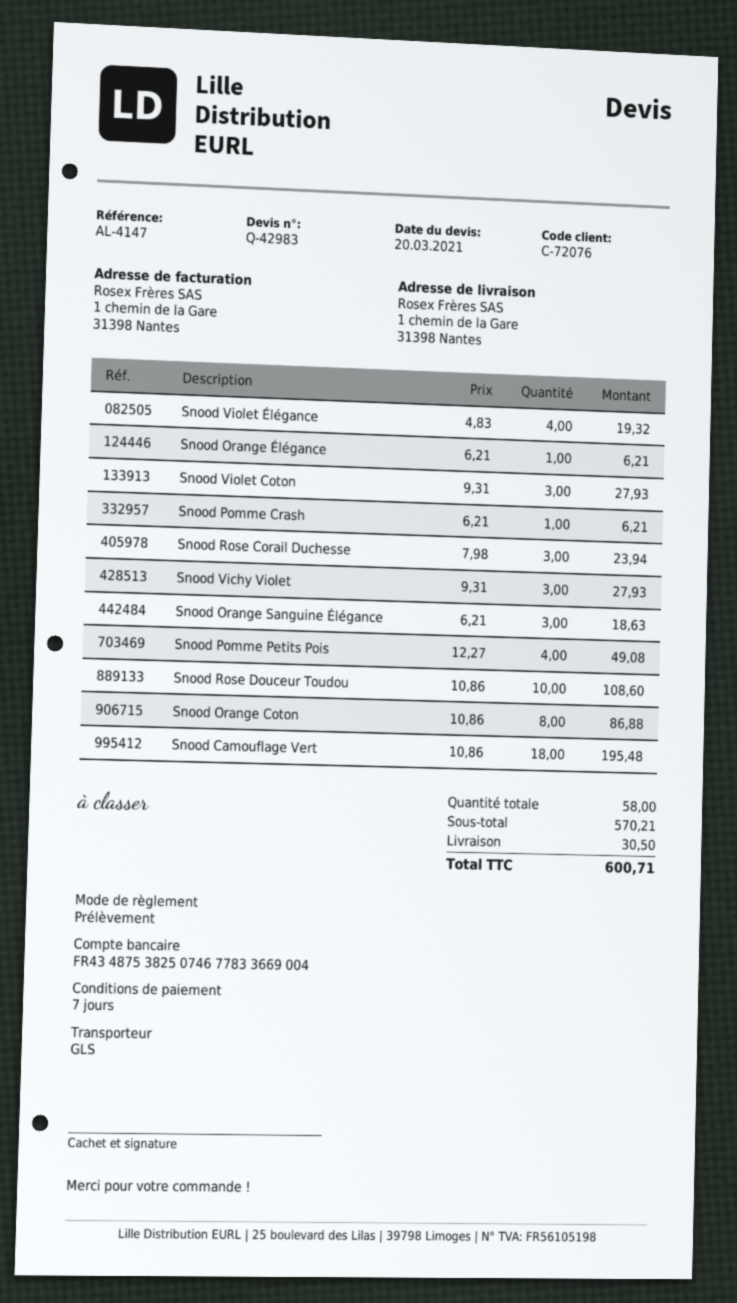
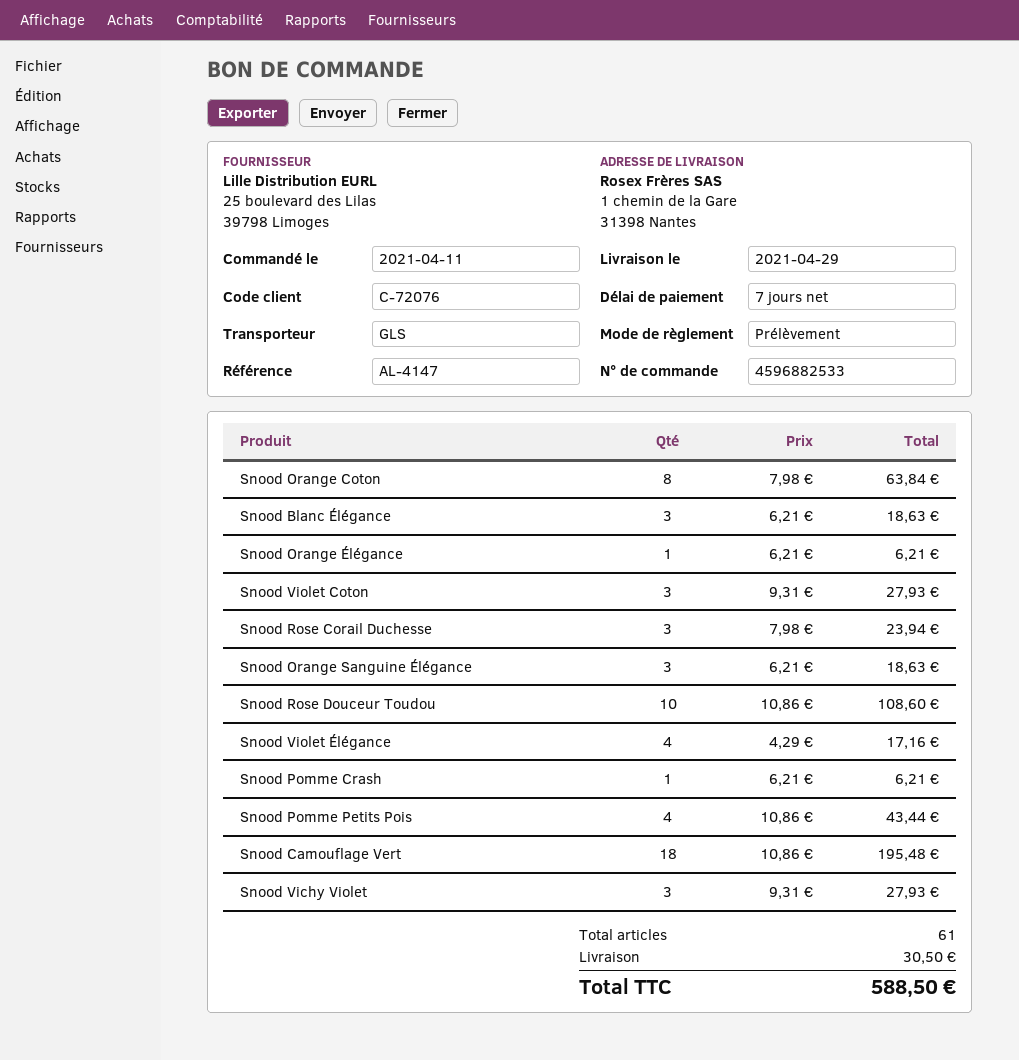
Snood Violet Élégance: 4 x 4.83 = 19.32 -> 4 x 4.29 = 17.16
Snood Pomme Petits Pois: 4 x 12.27 = 49.08 -> 4 x 10.86 = 43.44
Snood Orange Coton: 8 x 10.86 = 86.88 -> 8 x 7.98 = 63.84
Snood Blanc Élégance: none -> 3 x 6.21 = 18.63
total quantity: 58 -> 61
total: 600.71 -> 588.50

